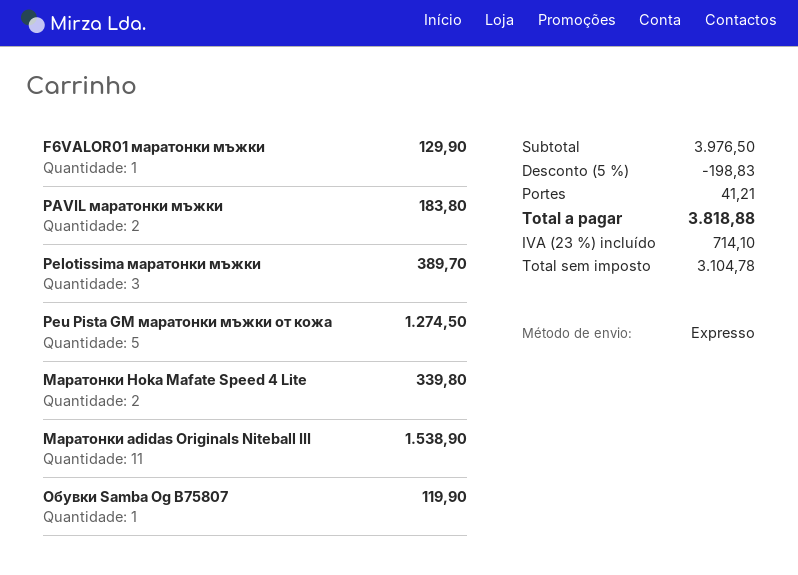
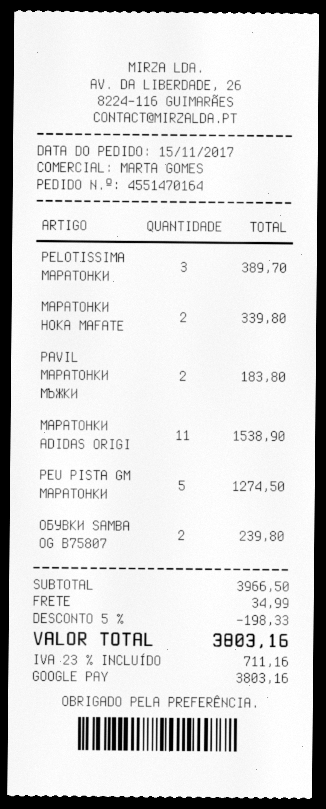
F6VALOR01 маратонки мъжки: 1 for 129.90 -> none
Обувки Samba Og B75807: 1 for 119.90 -> 2 for 239.80
subtotal: 3976.50 -> 3966.50
discount: 5% = 198.83 -> 5% = 198.33
shipping: 41.21 -> 34.99
tax: 23% = 714.10 -> 23% = 711.16
total: 3818.88 -> 3803.16

